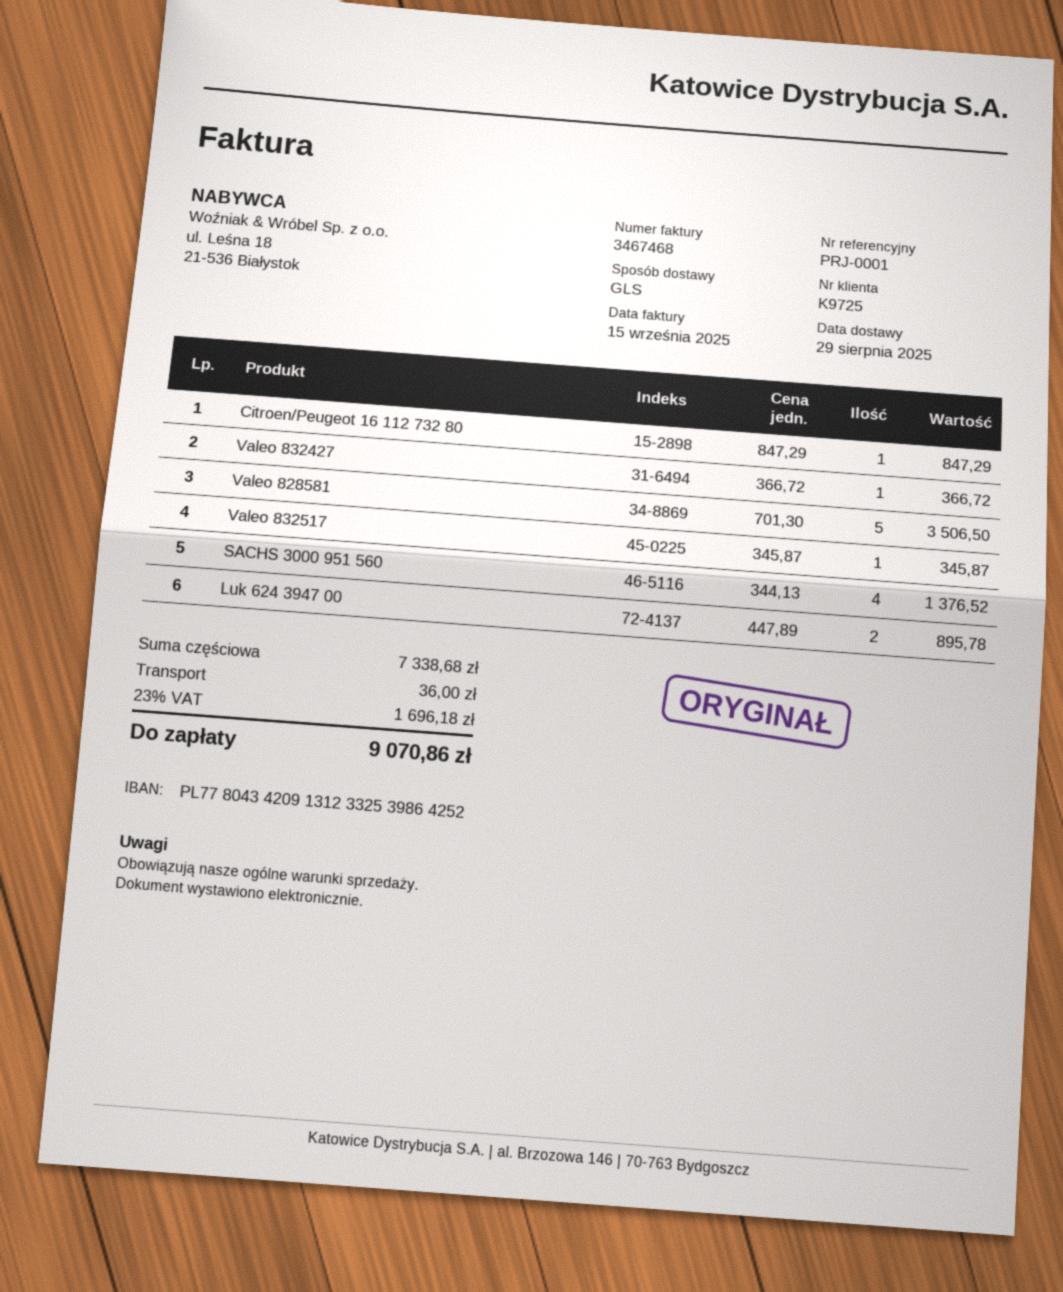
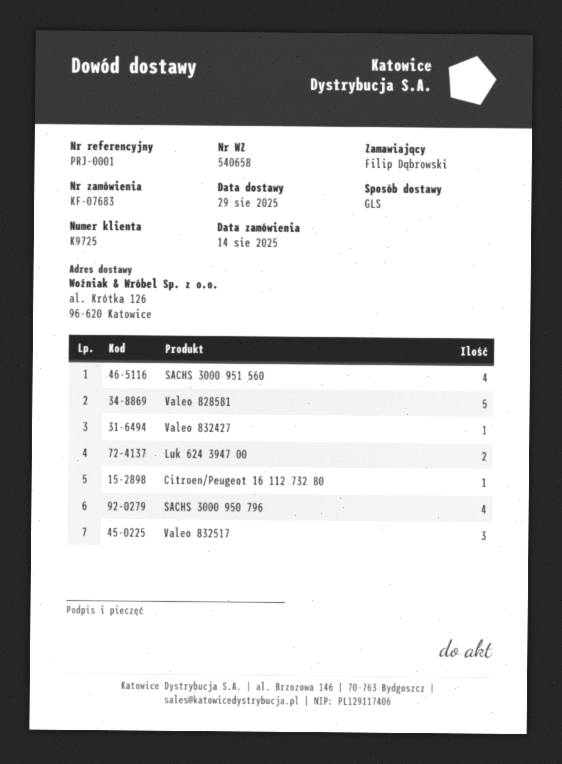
Valeo 832517: 1 -> 3
SACHS 3000 950 796: none -> 4

